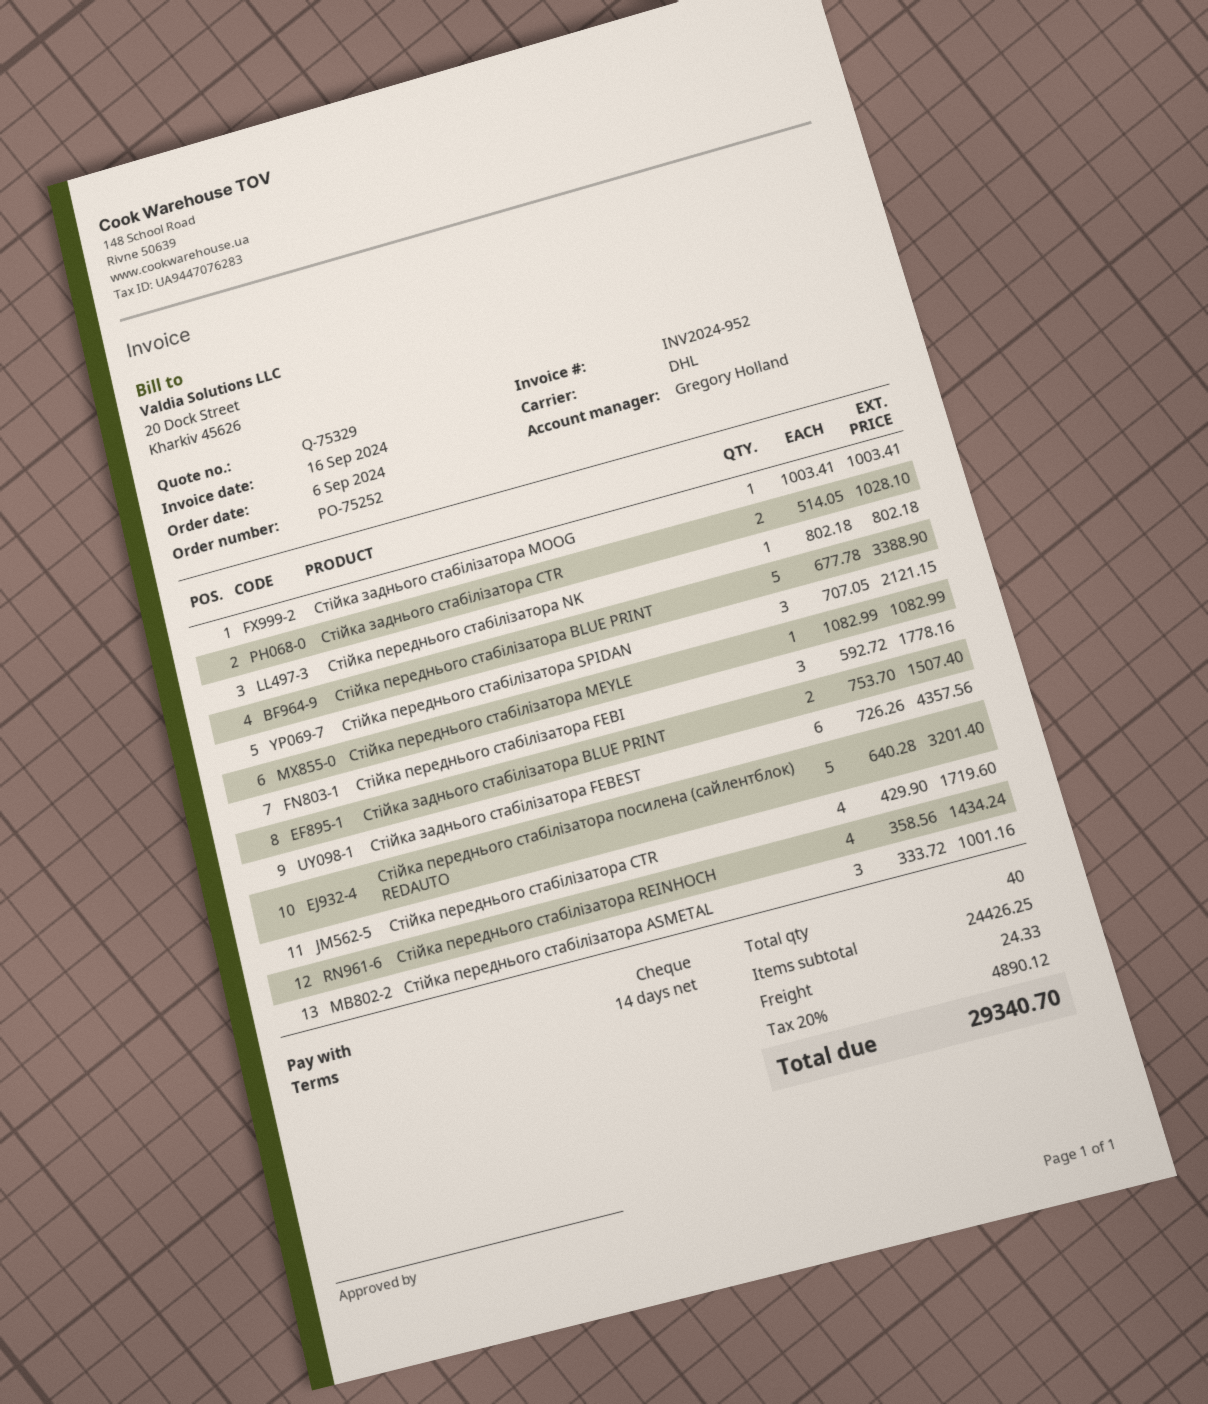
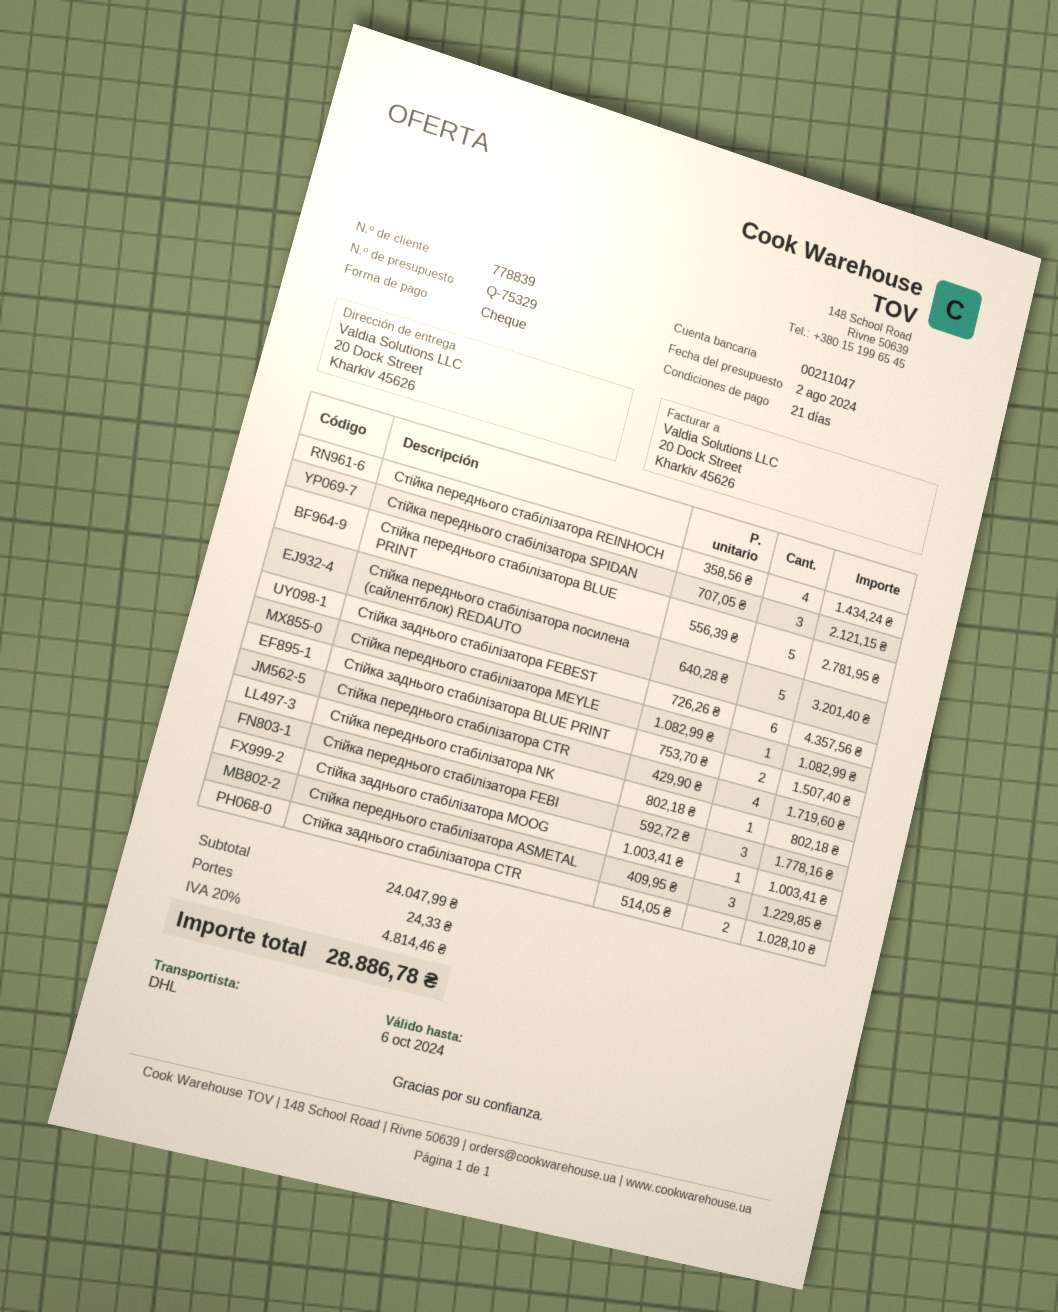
payment terms: 14 days -> 21 days
Стійка переднього стабілізатора BLUE PRINT: 5 x 677.78 = 3388.90 -> 5 x 556.39 = 2781.95
Стійка переднього стабілізатора ASMETAL: 3 x 333.72 = 1001.16 -> 3 x 409.95 = 1229.85
subtotal: 24426.25 -> 24047.99
tax: 20% = 4890.12 -> 20% = 4814.46
total: 29340.70 -> 28886.78

